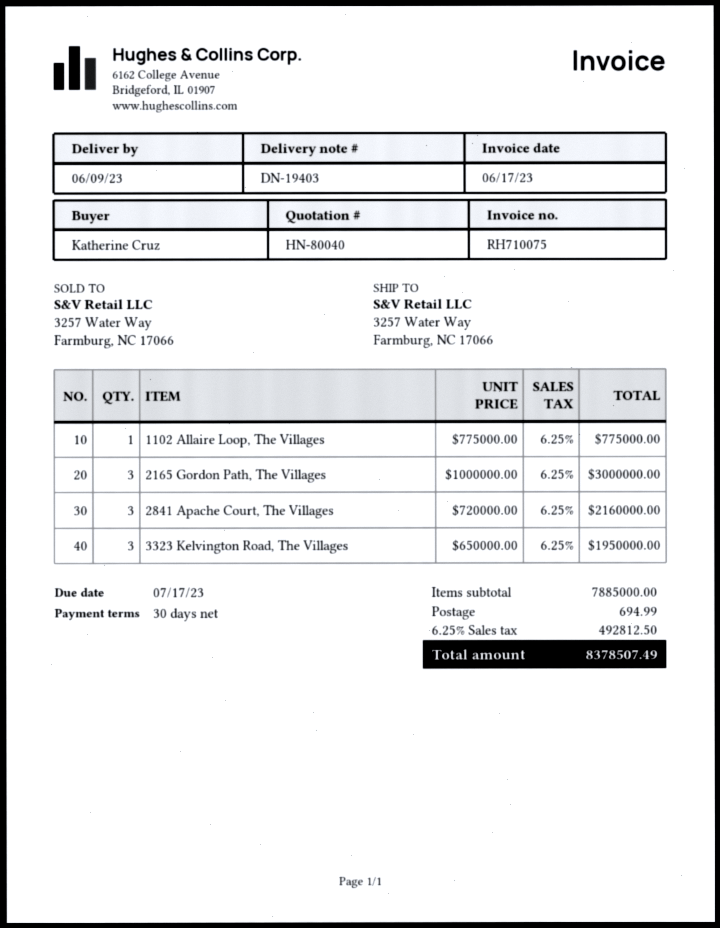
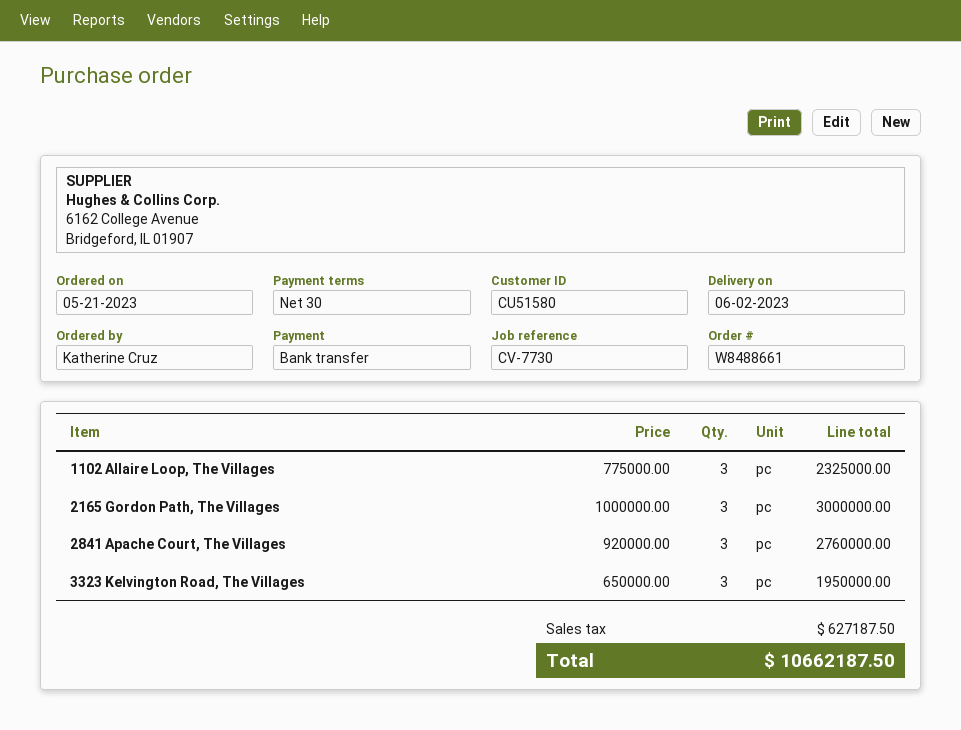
delivery date: 2023-06-09 -> 2023-06-02
1102 Allaire Loop, The Villages: 1 x 775000.00 = 775000.00 -> 3 x 775000.00 = 2325000.00
2841 Apache Court, The Villages: 3 x 720000.00 = 2160000.00 -> 3 x 920000.00 = 2760000.00
shipping: 694.99 -> none
tax: 492812.50 -> 627187.50
total: 8378507.49 -> 10662187.50

